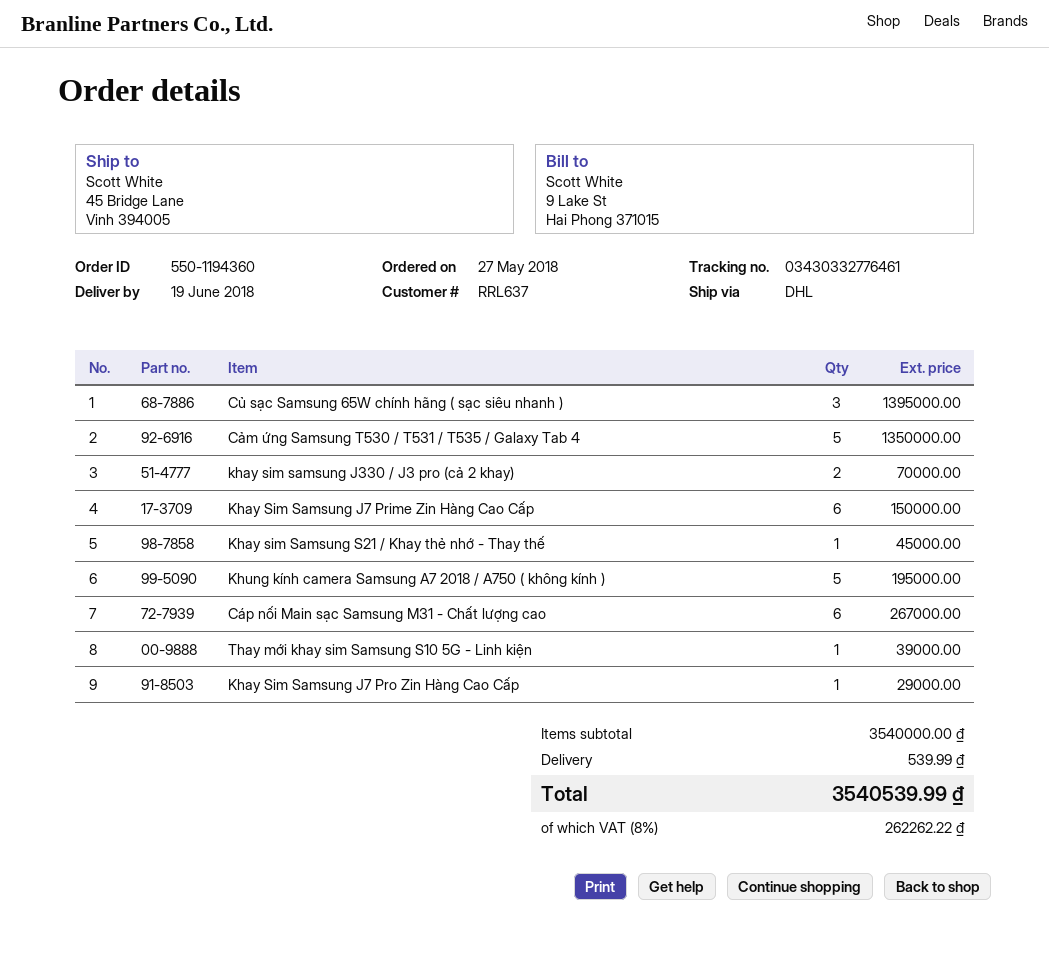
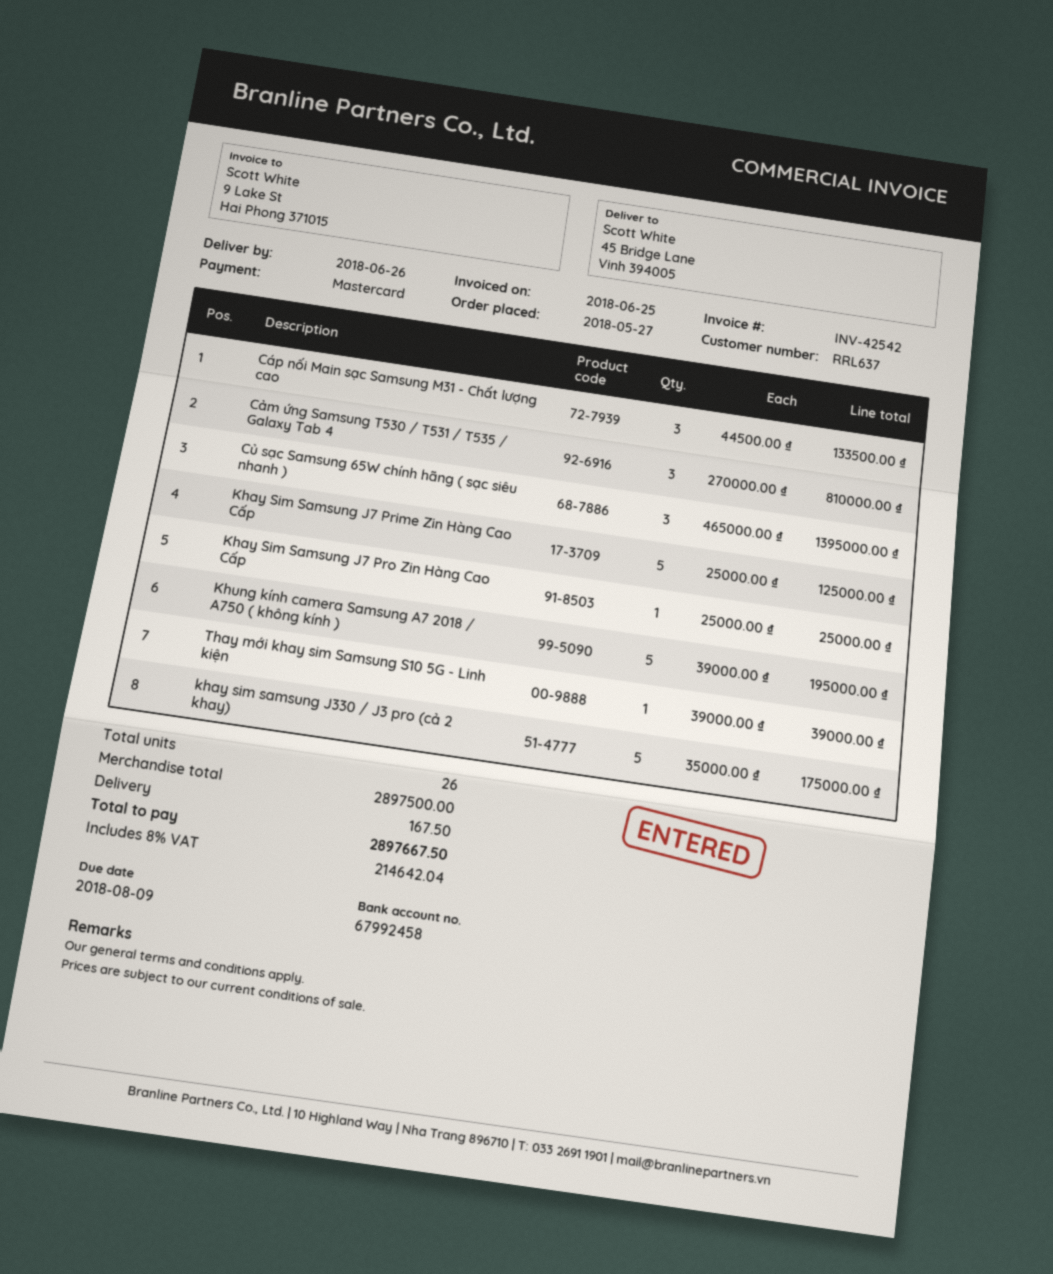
delivery date: 2018-06-19 -> 2018-06-26
Cảm ứng Samsung T530 / T531 / T535 / Galaxy Tab 4: 5 for 1350000.00 -> 3 for 810000.00
khay sim samsung J330 / J3 pro (cả 2 khay): 2 for 70000.00 -> 5 for 175000.00
Khay Sim Samsung J7 Prime Zin Hàng Cao Cấp: 6 for 150000.00 -> 5 for 125000.00
Khay sim Samsung S21 / Khay thẻ nhớ - Thay thế: 1 for 45000.00 -> none
Cáp nối Main sạc Samsung M31 - Chất lượng cao: 6 for 267000.00 -> 3 for 133500.00
Khay Sim Samsung J7 Pro Zin Hàng Cao Cấp: 1 for 29000.00 -> 1 for 25000.00
subtotal: 3540000.00 -> 2897500.00
shipping: 539.99 -> 167.50
tax: 8% = 262262.22 -> 8% = 214642.04
total: 3540539.99 -> 2897667.50

